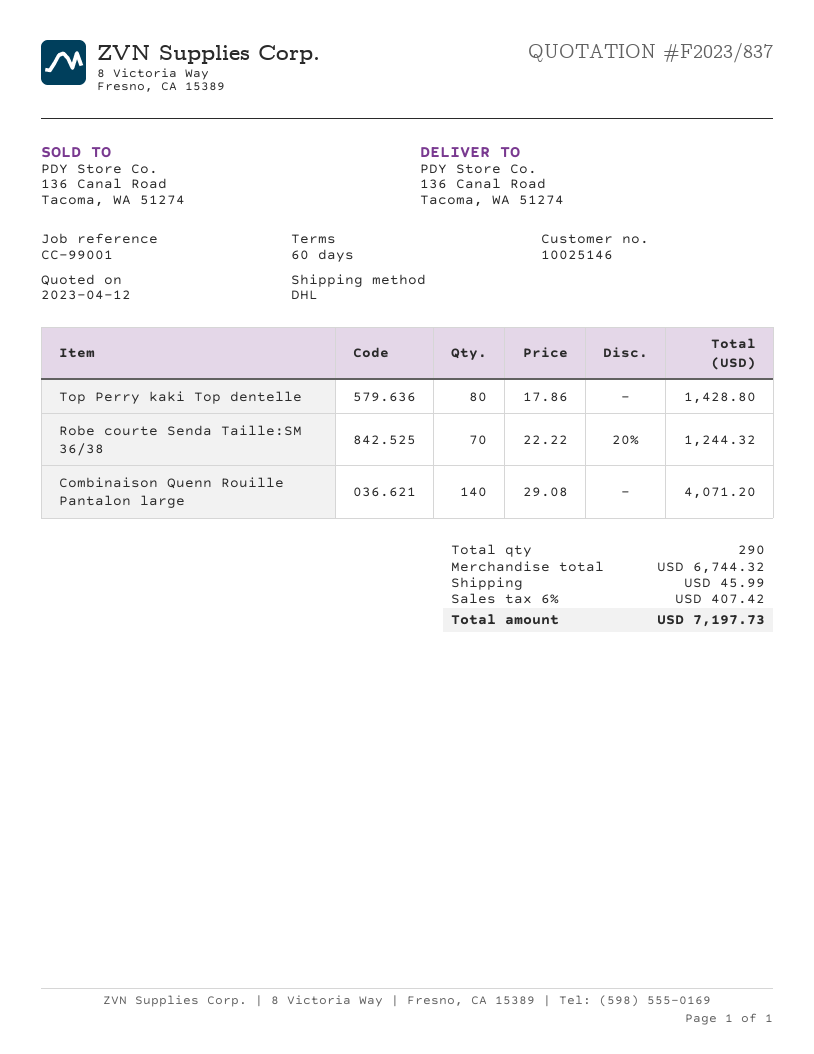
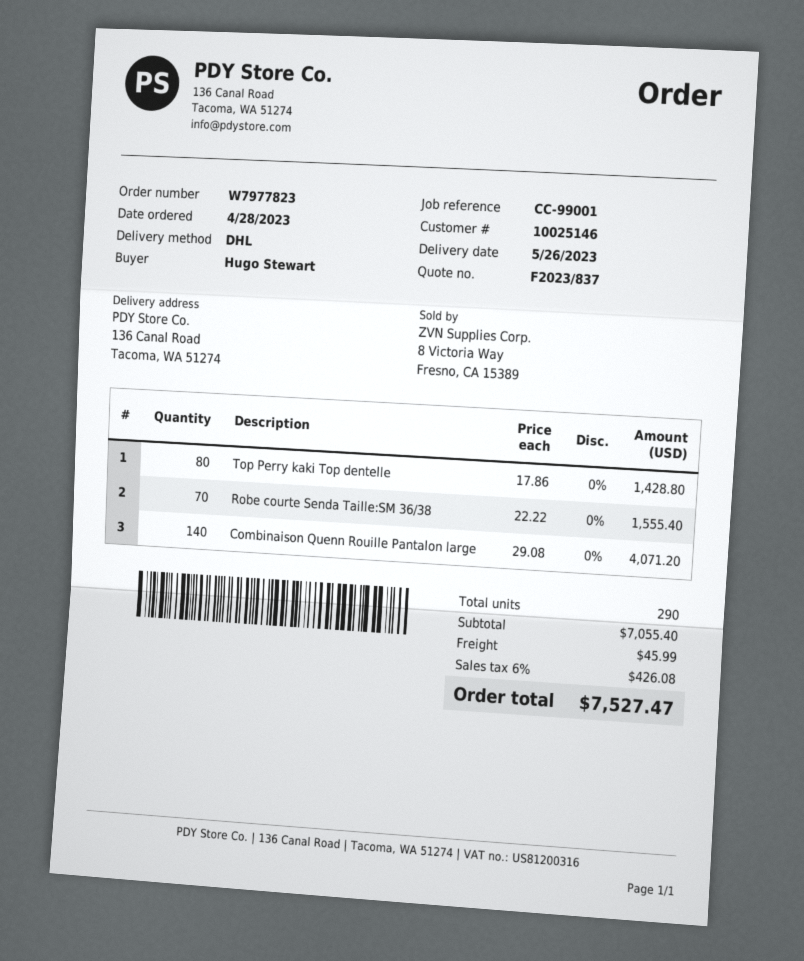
Robe courte Senda Taille:SM 36/38: 70 x 22.22 - 20% = 1244.32 -> 70 x 22.22 = 1555.40
subtotal: 6744.32 -> 7055.40
tax: 6% = 407.42 -> 6% = 426.08
total: 7197.73 -> 7527.47

